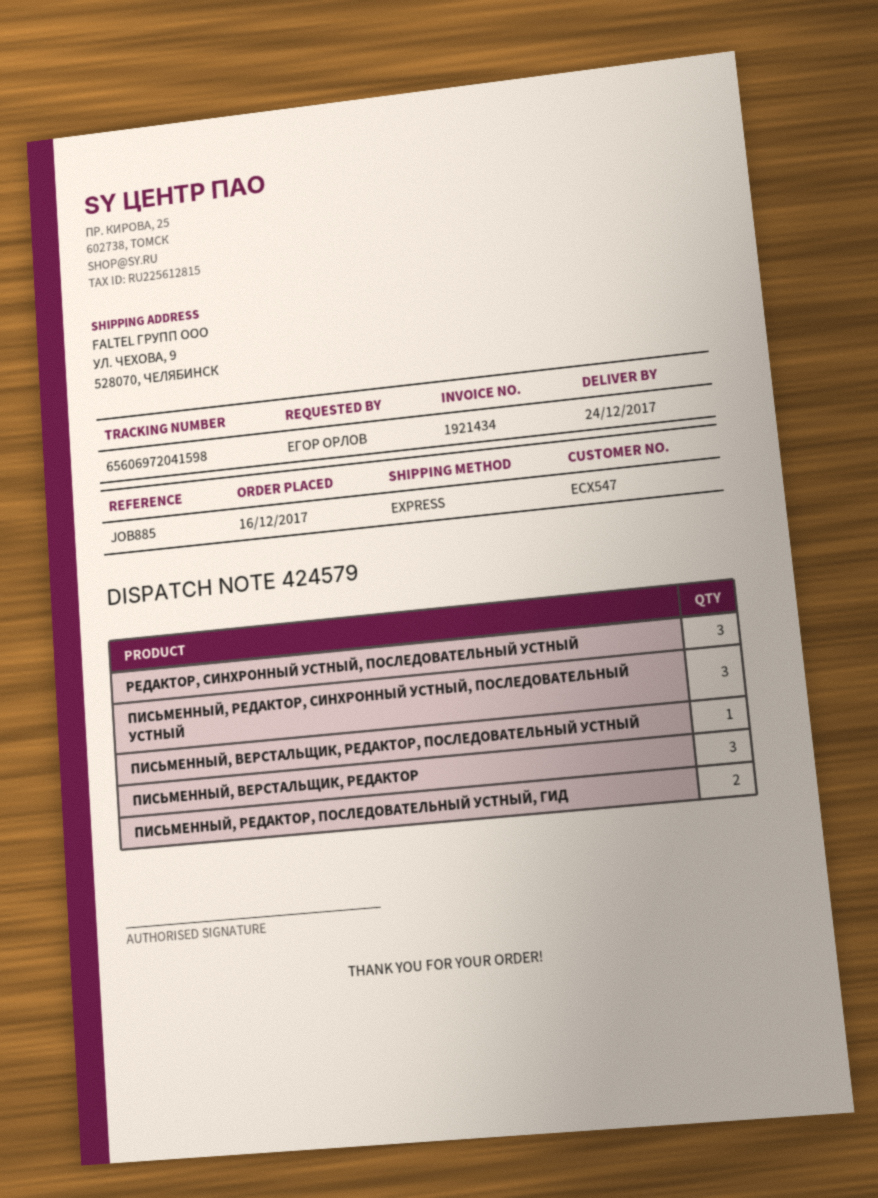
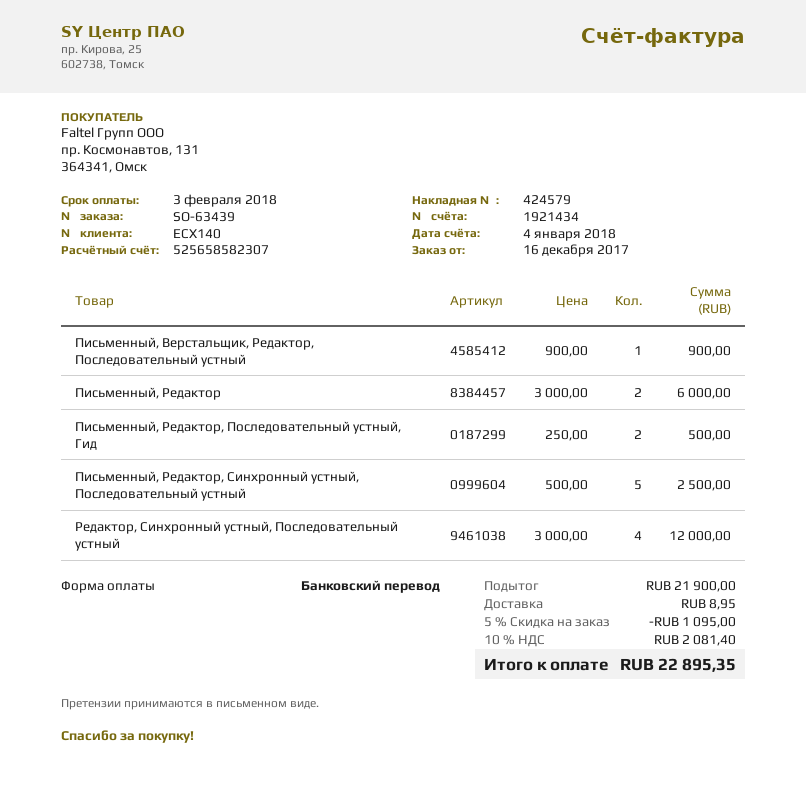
customer number: ECX547 -> ECX140
РЕДАКТОР, СИНХРОННЫЙ УСТНЫЙ, ПОСЛЕДОВАТЕЛЬНЫЙ УСТНЫЙ: 3 -> 4
ПИСЬМЕННЫЙ, РЕДАКТОР, СИНХРОННЫЙ УСТНЫЙ, ПОСЛЕДОВАТЕЛЬНЫЙ УСТНЫЙ: 3 -> 5
ПИСЬМЕННЫЙ, ВЕРСТАЛЬЩИК, РЕДАКТОР: 3 -> none
Письменный, Редактор: none -> 2

